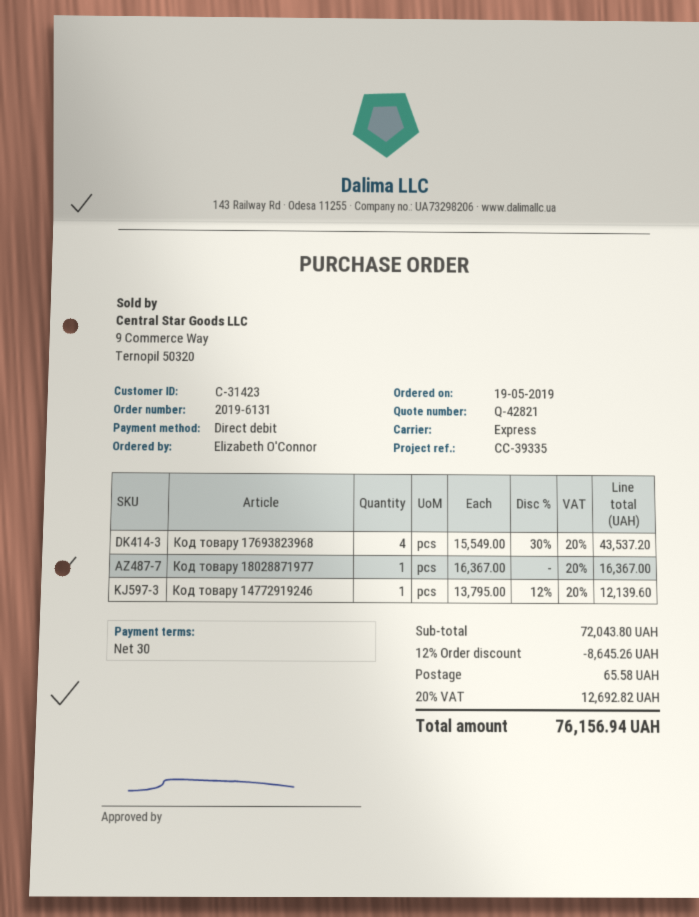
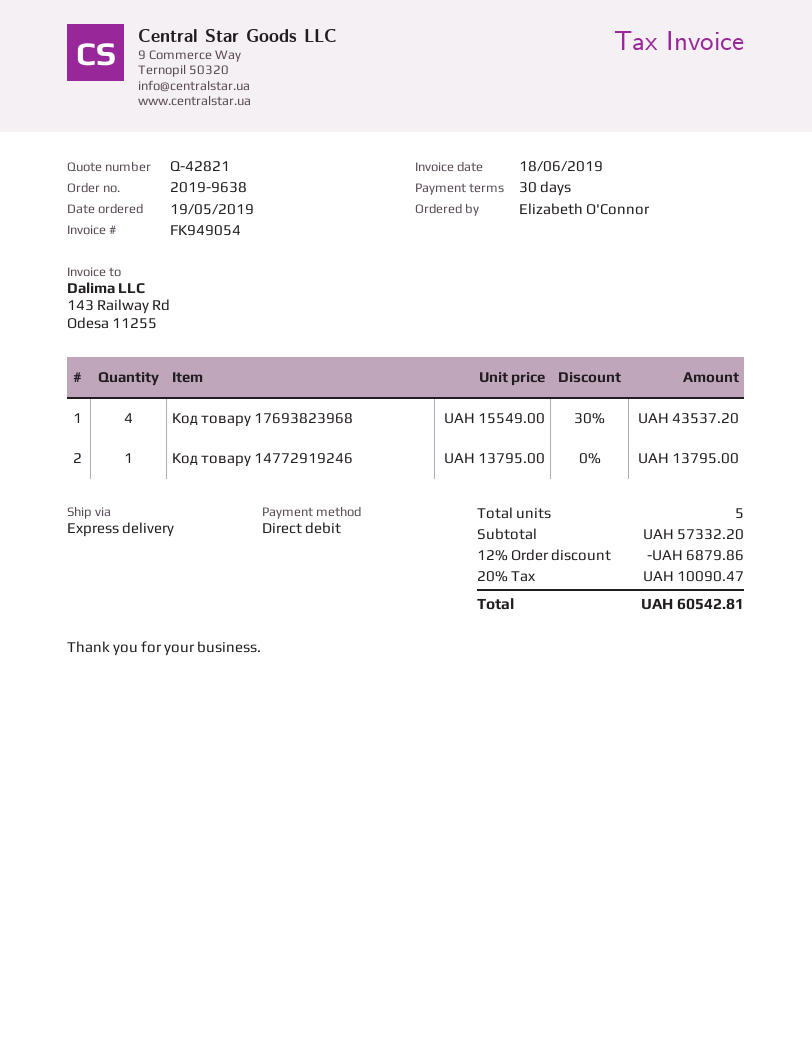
order number: 2019-6131 -> 2019-9638
Код товару 18028871977: 1 x 16367.00 = 16367.00 -> none
Код товару 14772919246: 1 x 13795.00 - 12% = 12139.60 -> 1 x 13795.00 = 13795.00
subtotal: 72043.80 -> 57332.20
discount: 12% = 8645.26 -> 12% = 6879.86
shipping: 65.58 -> none
tax: 20% = 12692.82 -> 20% = 10090.47
total: 76156.94 -> 60542.81

